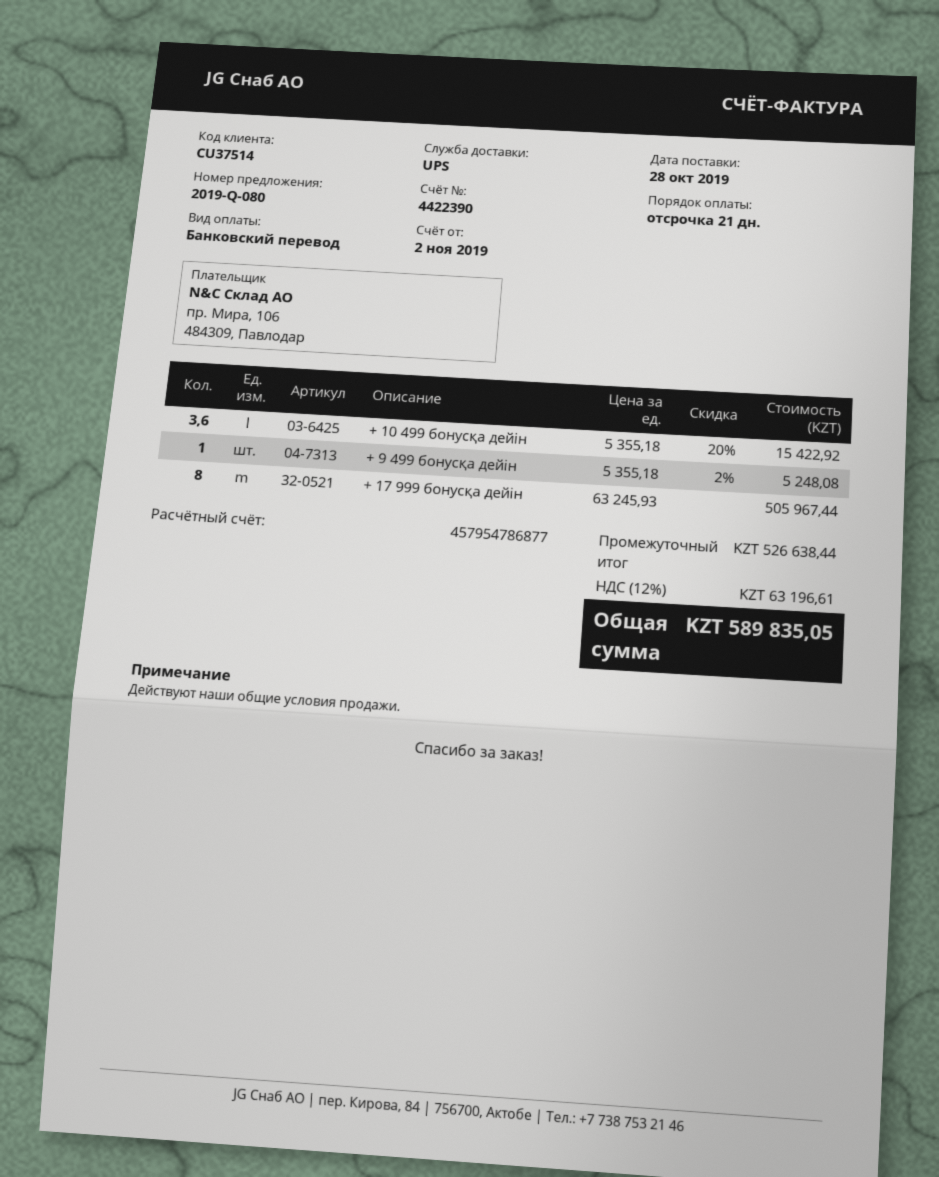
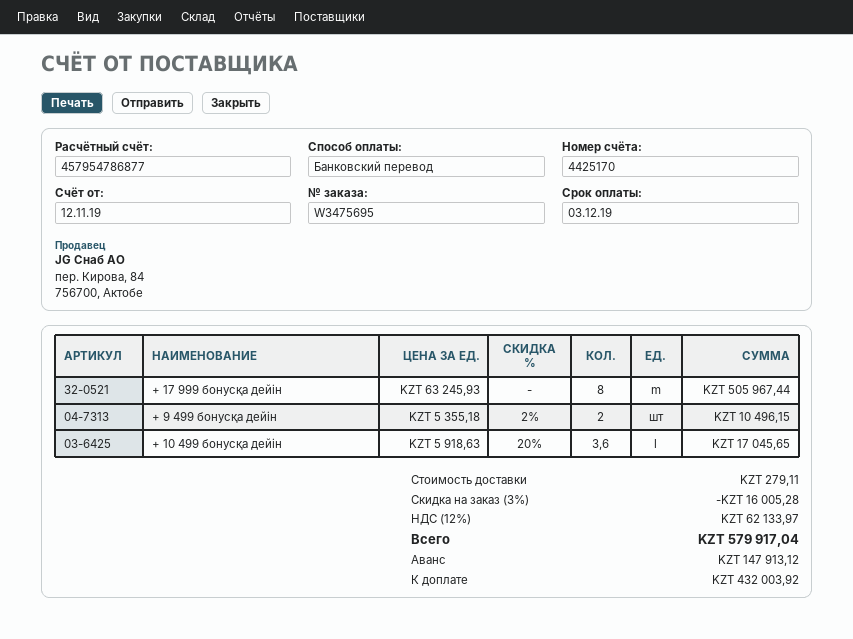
invoice number: 4422390 -> 4425170
invoice date: 2019-11-02 -> 2019-11-12
+ 10 499 бонусқа дейін: 3.6 x 5355.18 - 20% = 15422.92 -> 3.6 x 5918.63 - 20% = 17045.65
+ 9 499 бонусқа дейін: 1 x 5355.18 - 2% = 5248.08 -> 2 x 5355.18 - 2% = 10496.15
discount: none -> 3% = 16005.28
shipping: none -> 279.11
tax: 12% = 63196.61 -> 12% = 62133.97
total: 589835.05 -> 579917.04

